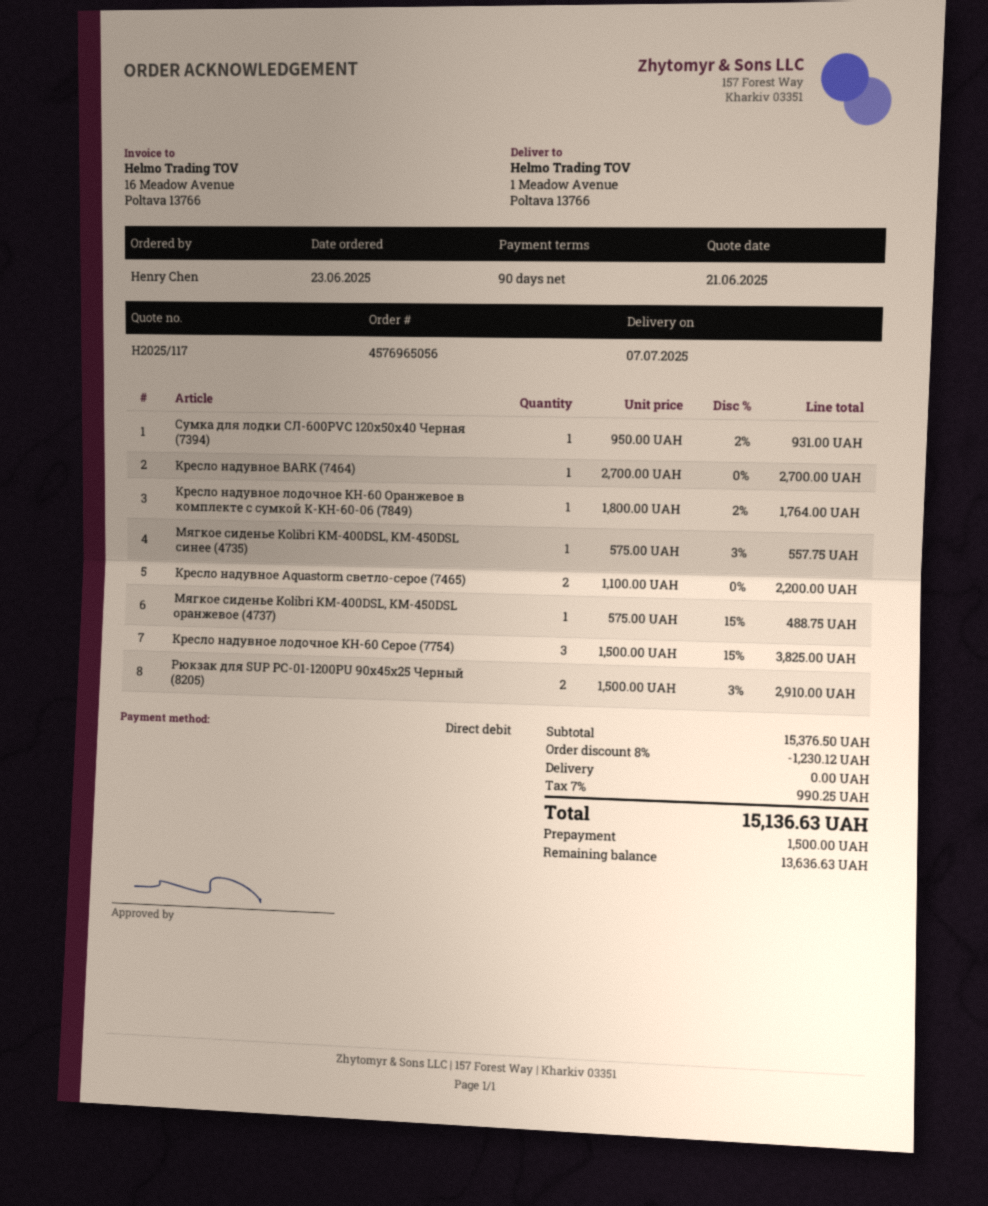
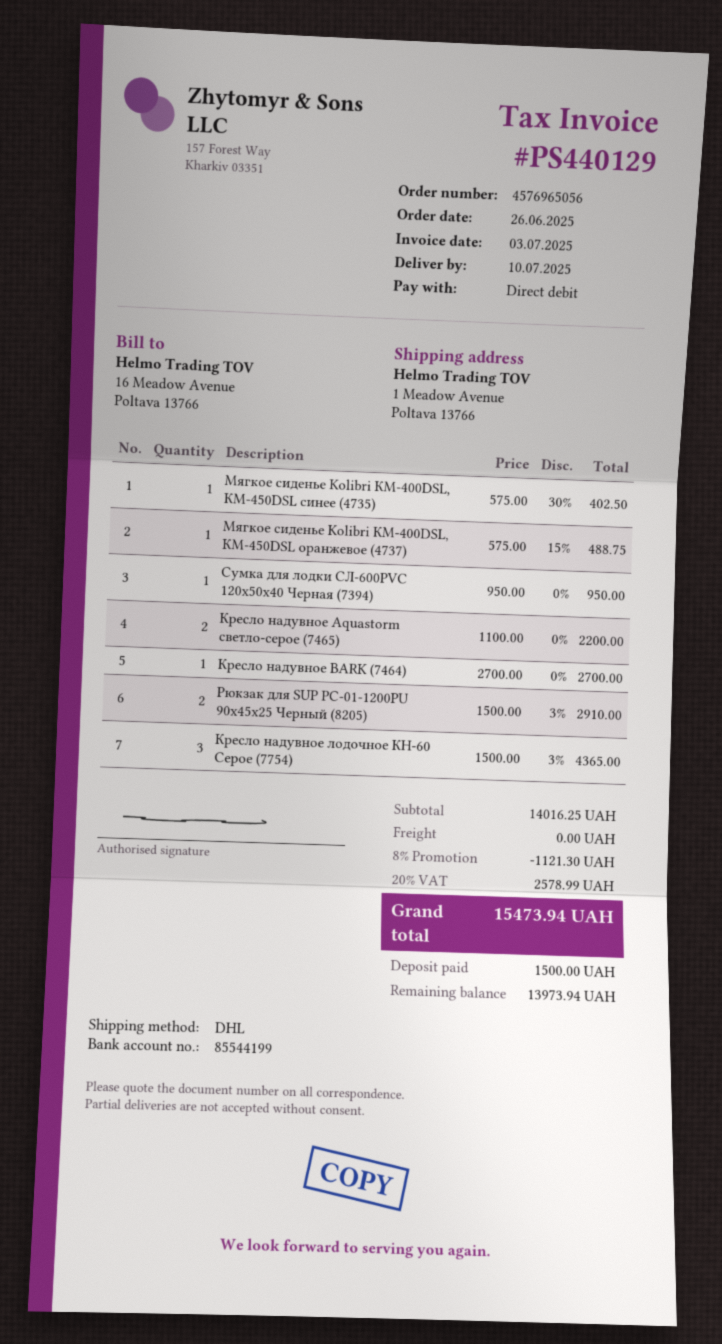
order date: 2025-06-23 -> 2025-06-26
delivery date: 2025-07-07 -> 2025-07-10
Сумка для лодки СЛ-600PVC 120х50х40 Черная (7394): 1 x 950.00 - 2% = 931.00 -> 1 x 950.00 = 950.00
Кресло надувное лодочное КН-60 Оранжевое в комплекте с сумкой К-КН-60-06 (7849): 1 x 1800.00 - 2% = 1764.00 -> none
Мягкое сиденье Kolibri КМ-400DSL, КМ-450DSL синее (4735): 1 x 575.00 - 3% = 557.75 -> 1 x 575.00 - 30% = 402.50
Кресло надувное лодочное КН-60 Серое (7754): 3 x 1500.00 - 15% = 3825.00 -> 3 x 1500.00 - 3% = 4365.00
subtotal: 15376.50 -> 14016.25
discount: 8% = 1230.12 -> 8% = 1121.30
tax: 7% = 990.25 -> 20% = 2578.99
total: 15136.63 -> 15473.94
balance: 13636.63 -> 13973.94

